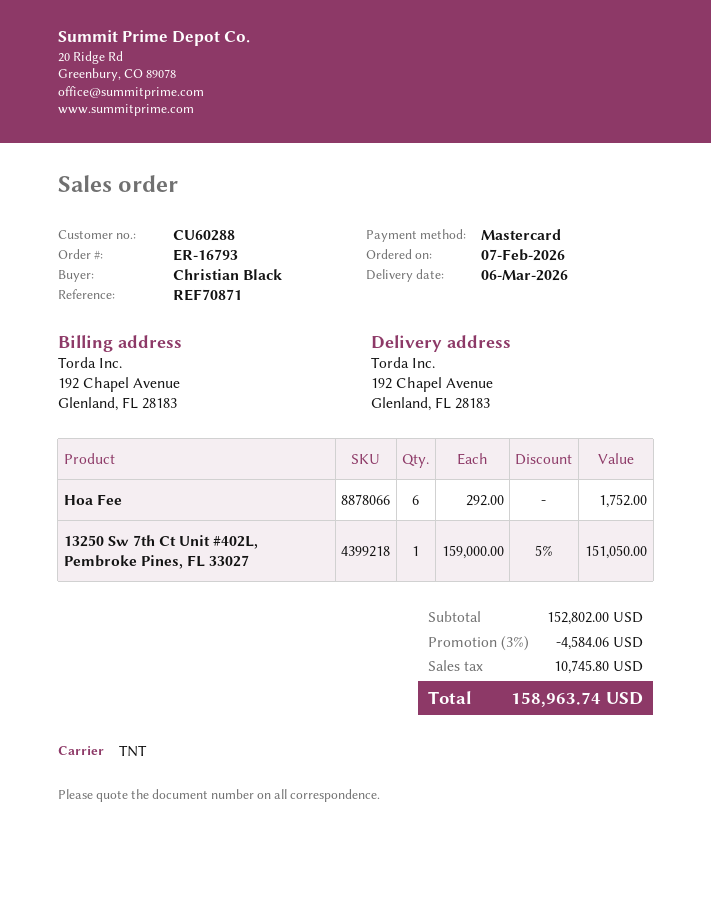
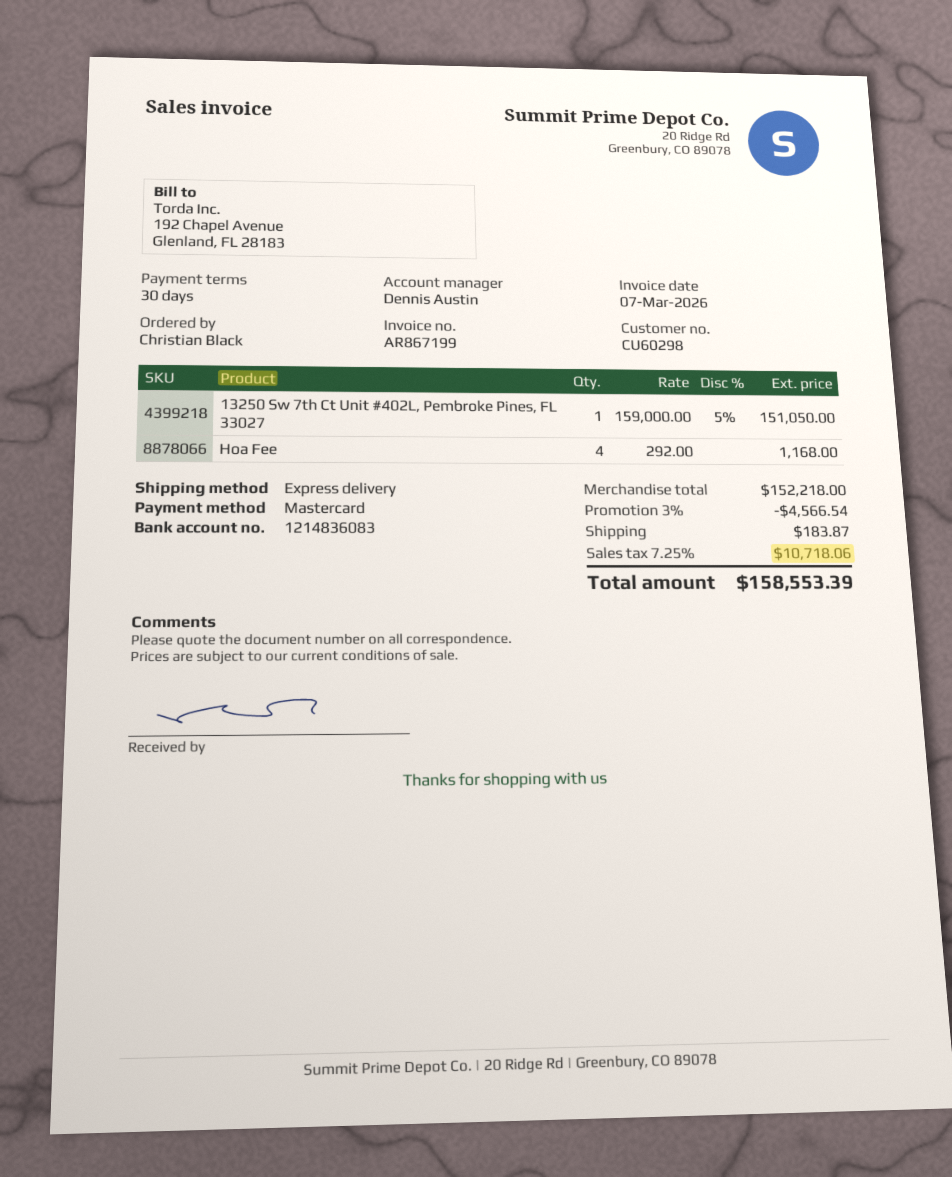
customer number: CU60288 -> CU60298
shipping method: TNT -> express
Hoa Fee: 6 x 292.00 = 1752.00 -> 4 x 292.00 = 1168.00
subtotal: 152802.00 -> 152218.00
discount: 3% = 4584.06 -> 3% = 4566.54
shipping: none -> 183.87
tax: 10745.80 -> 10718.06
total: 158963.74 -> 158553.39

